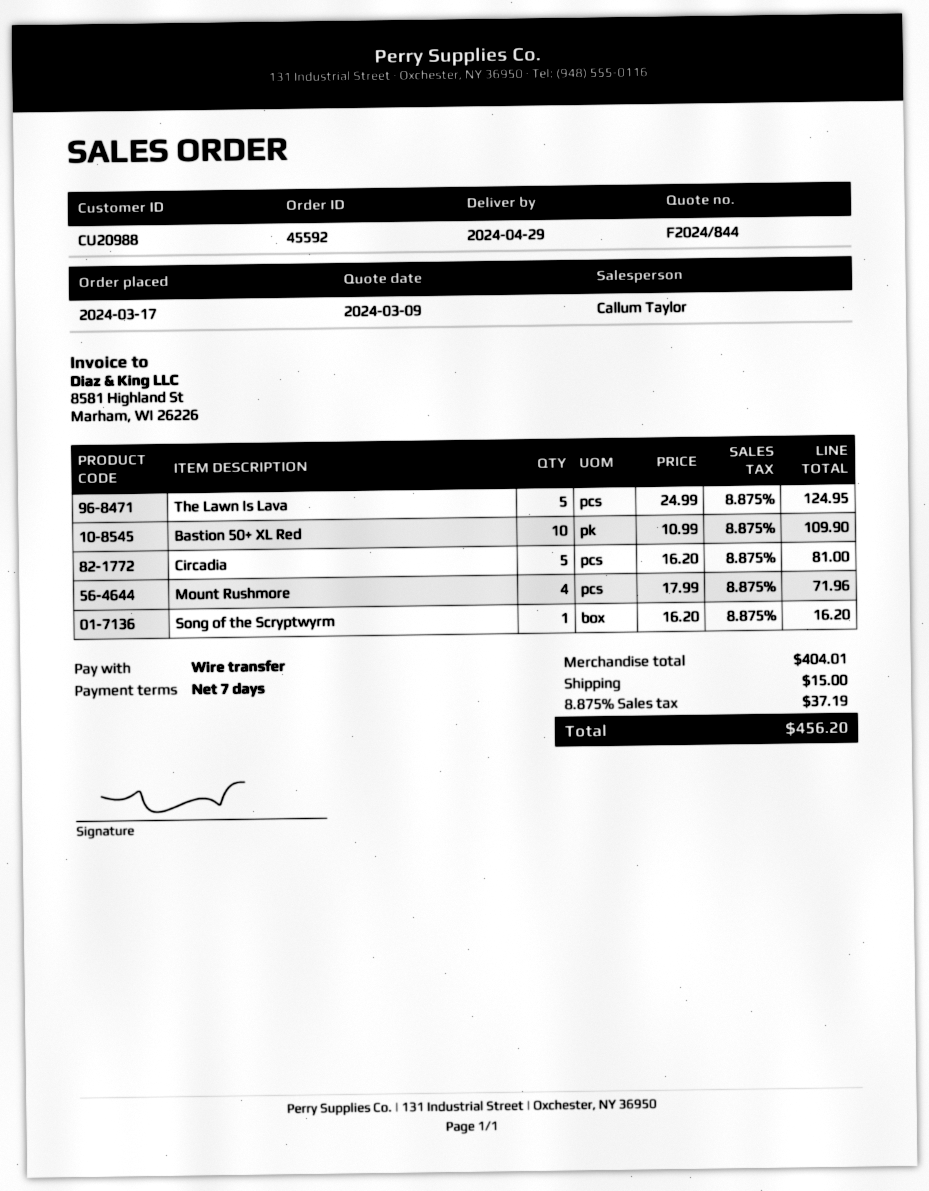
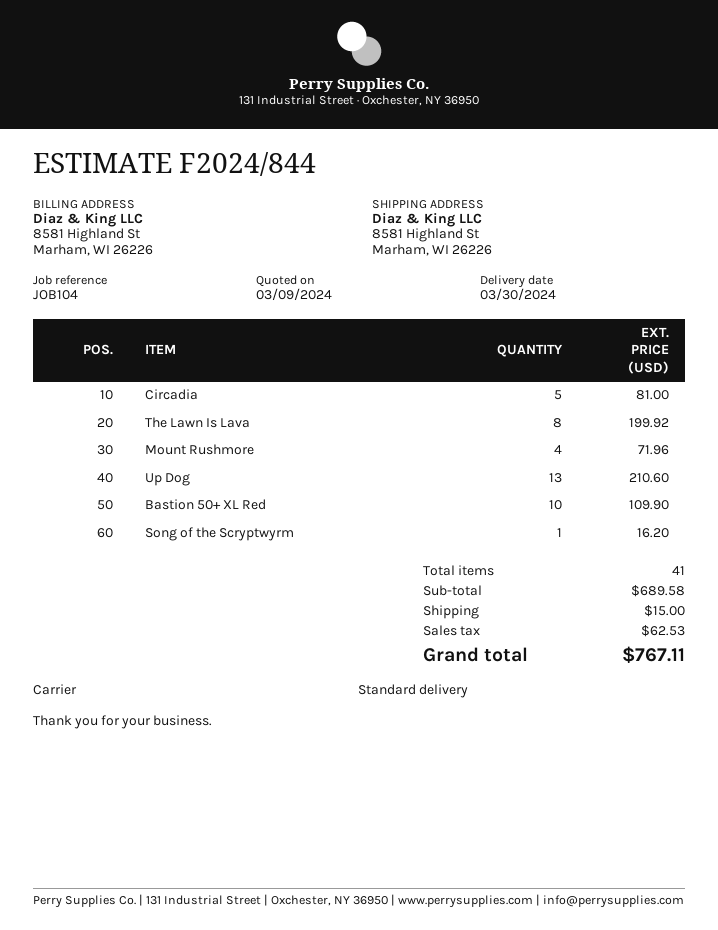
delivery date: 2024-04-29 -> 2024-03-30
The Lawn Is Lava: 5 for 124.95 -> 8 for 199.92
Up Dog: none -> 13 for 210.60
subtotal: 404.01 -> 689.58
tax: 37.19 -> 62.53
total: 456.20 -> 767.11

